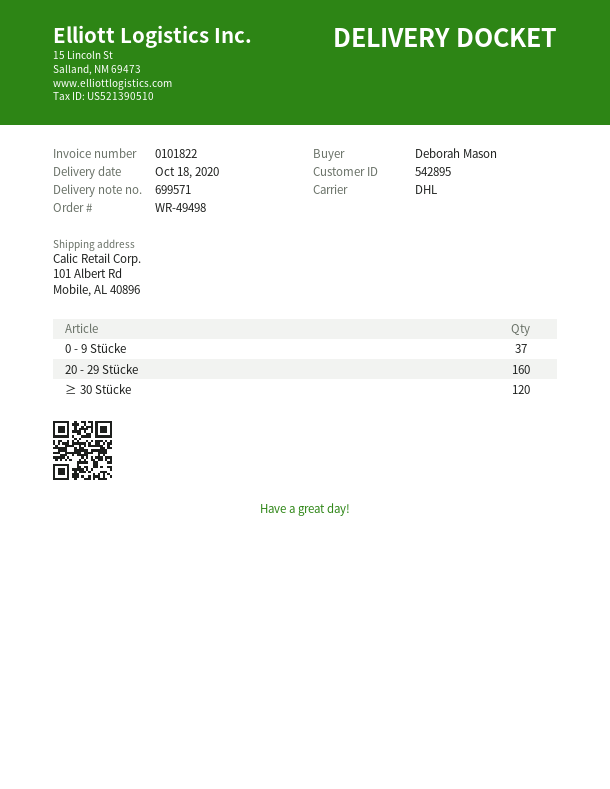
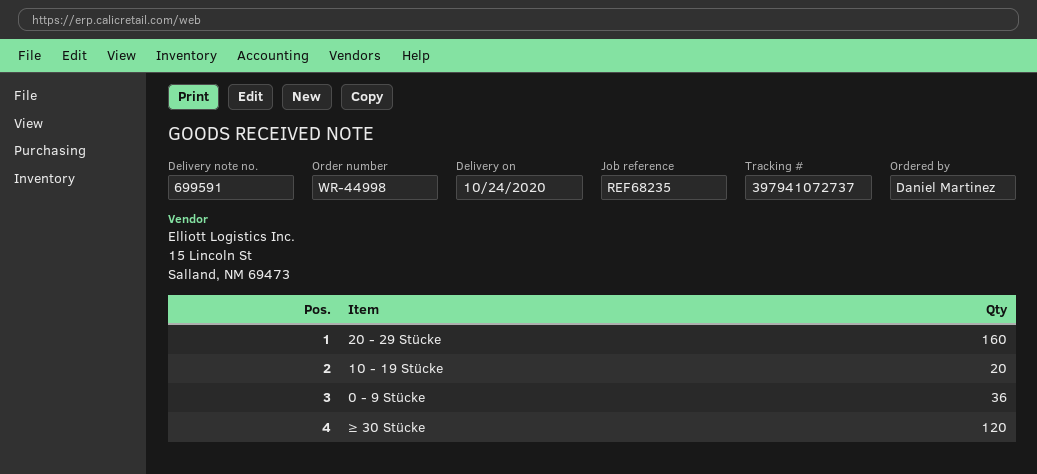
order number: WR-49498 -> WR-44998
delivery note number: 699571 -> 699591
delivery date: 2020-10-18 -> 2020-10-24
ordered by: Deborah Mason -> Daniel Martinez
0 - 9 Stücke: 37 -> 36
10 - 19 Stücke: none -> 20

